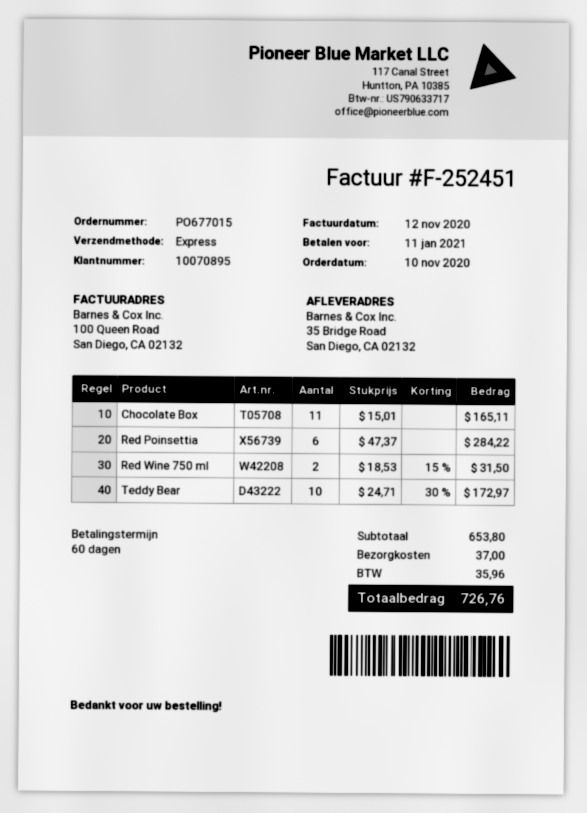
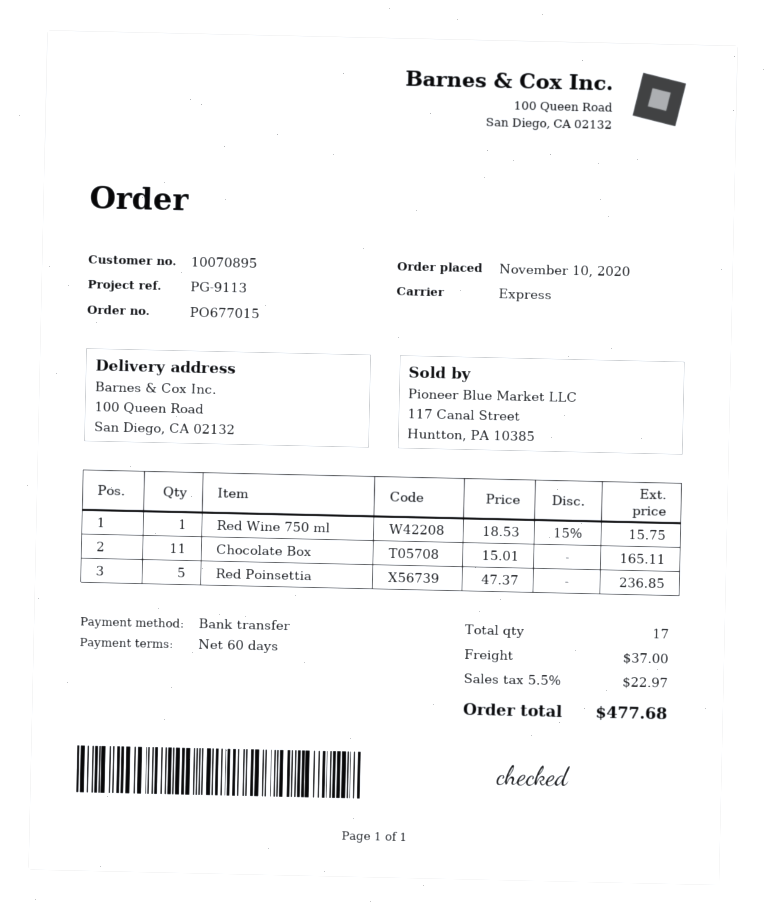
ship to: 35 Bridge Road, San Diego, CA 02132 -> 100 Queen Road, San Diego, CA 02132
Red Poinsettia: 6 x 47.37 = 284.22 -> 5 x 47.37 = 236.85
Red Wine 750 ml: 2 x 18.53 - 15% = 31.50 -> 1 x 18.53 - 15% = 15.75
Teddy Bear: 10 x 24.71 - 30% = 172.97 -> none
tax: 35.96 -> 22.97
total: 726.76 -> 477.68

